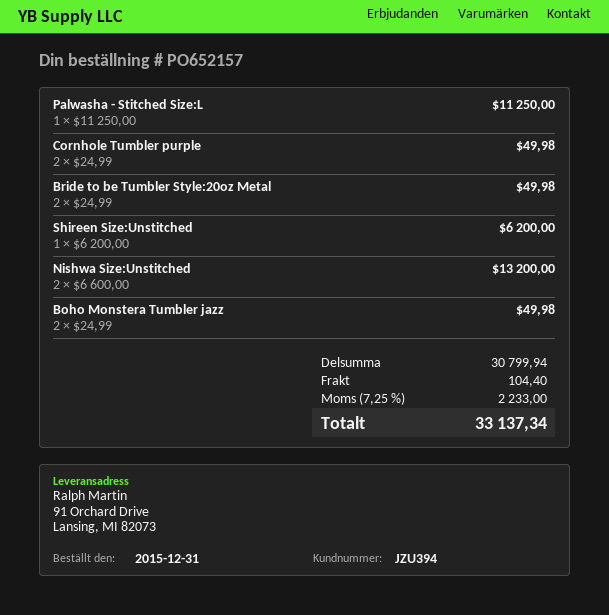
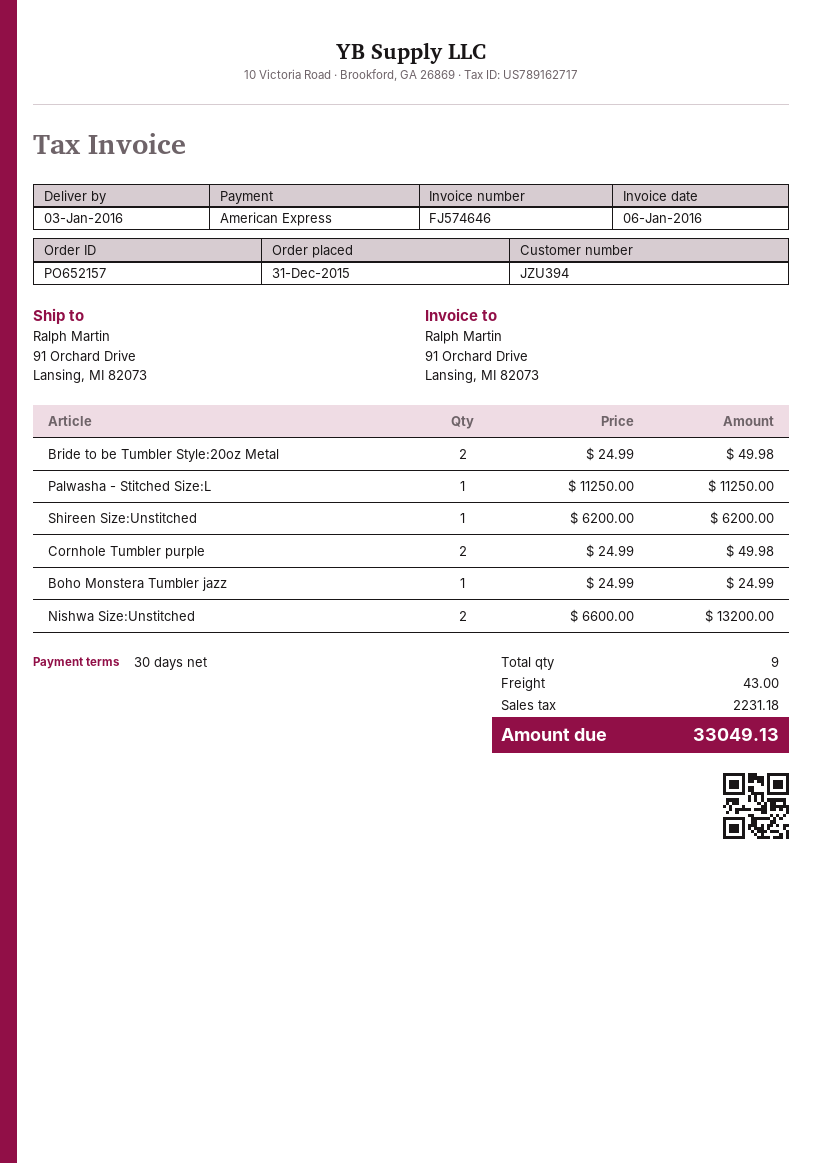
Boho Monstera Tumbler jazz: 2 x 24.99 = 49.98 -> 1 x 24.99 = 24.99
shipping: 104.40 -> 43.00
tax: 2233.00 -> 2231.18
total: 33137.34 -> 33049.13

